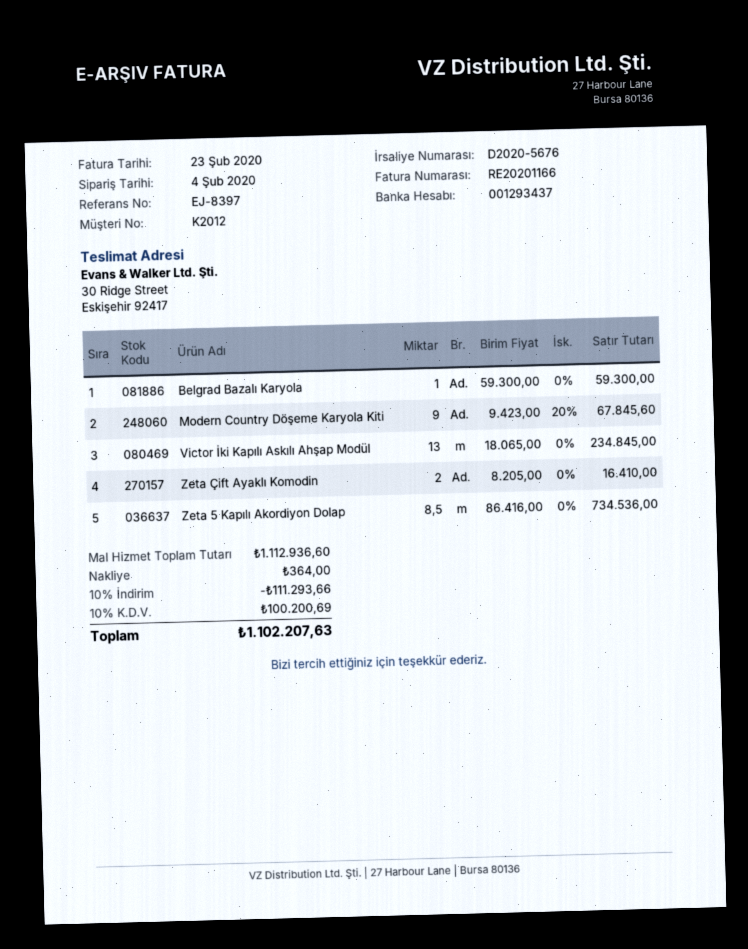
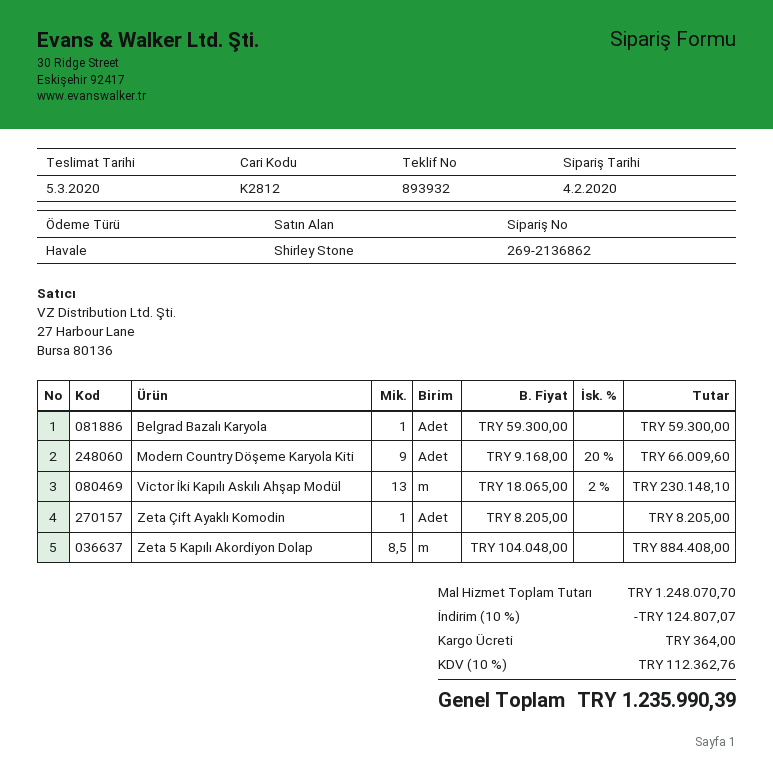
customer number: K2012 -> K2812
Modern Country Döşeme Karyola Kiti: 9 x 9423.00 - 20% = 67845.60 -> 9 x 9168.00 - 20% = 66009.60
Victor İki Kapılı Askılı Ahşap Modül: 13 x 18065.00 = 234845.00 -> 13 x 18065.00 - 2% = 230148.10
Zeta Çift Ayaklı Komodin: 2 x 8205.00 = 16410.00 -> 1 x 8205.00 = 8205.00
Zeta 5 Kapılı Akordiyon Dolap: 8.5 x 86416.00 = 734536.00 -> 8.5 x 104048.00 = 884408.00
subtotal: 1112936.60 -> 1248070.70
discount: 10% = 111293.66 -> 10% = 124807.07
tax: 10% = 100200.69 -> 10% = 112362.76
total: 1102207.63 -> 1235990.39

